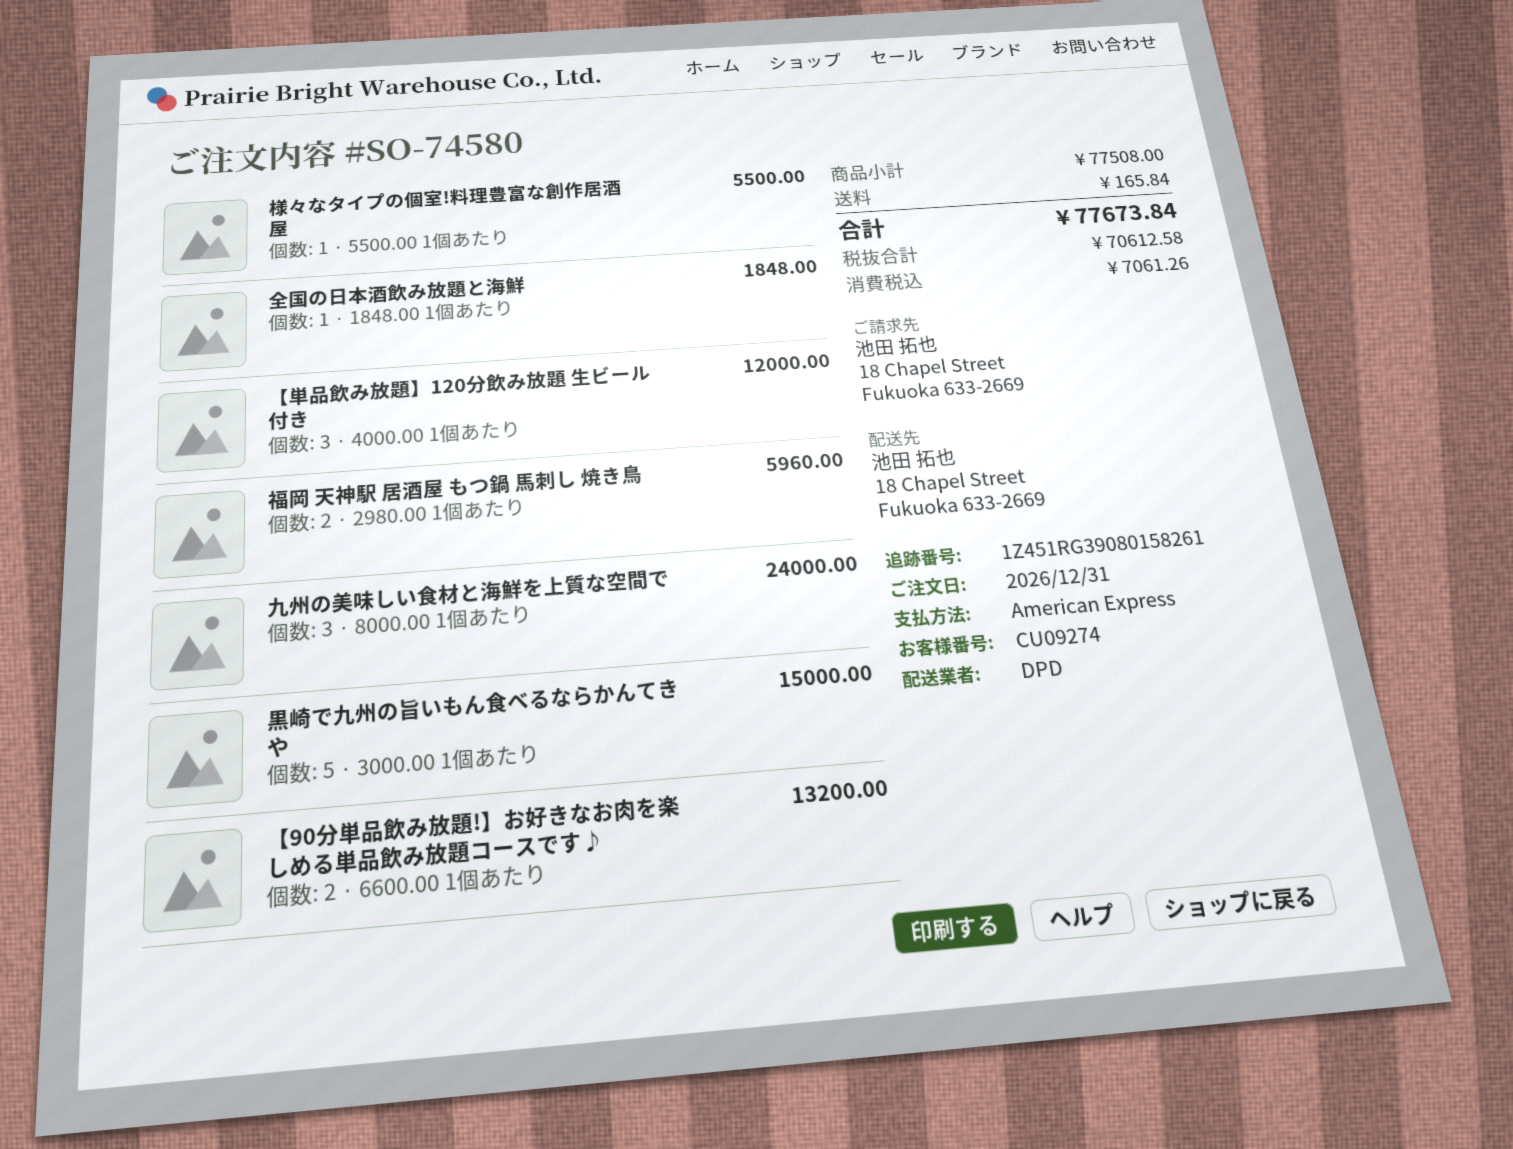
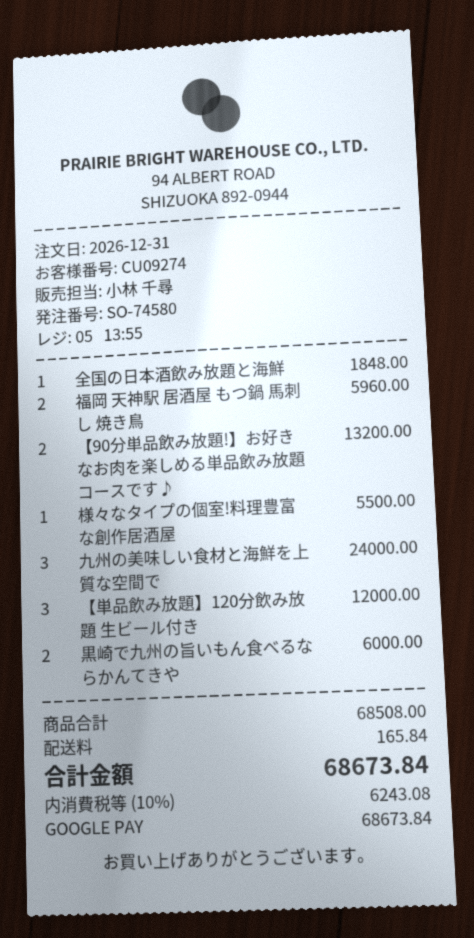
payment method: American Express -> Google Pay
黒崎で九州の旨いもん食べるならかんてきや: 5 for 15000.00 -> 2 for 6000.00
subtotal: 77508.00 -> 68508.00
tax: 7061.26 -> 6243.08
total: 77673.84 -> 68673.84

